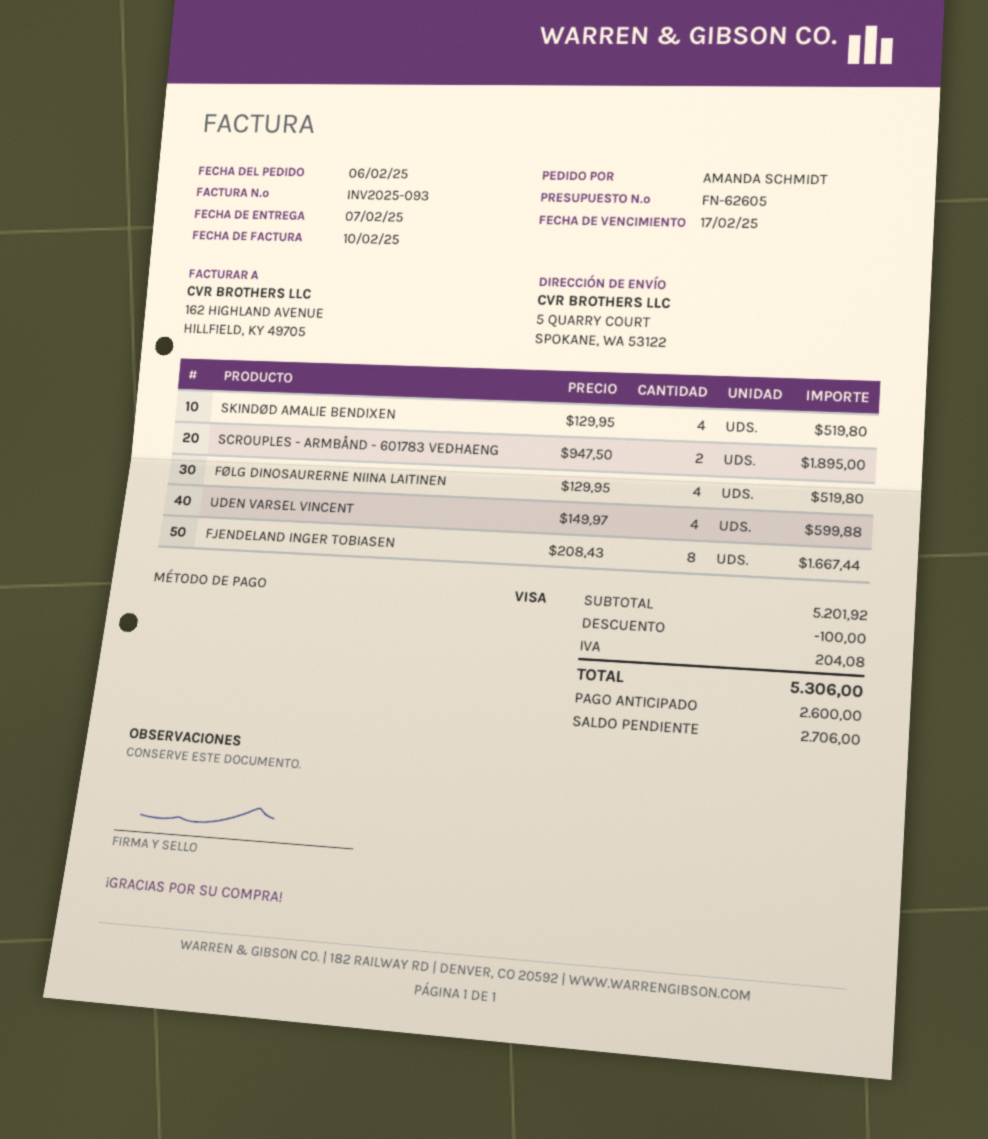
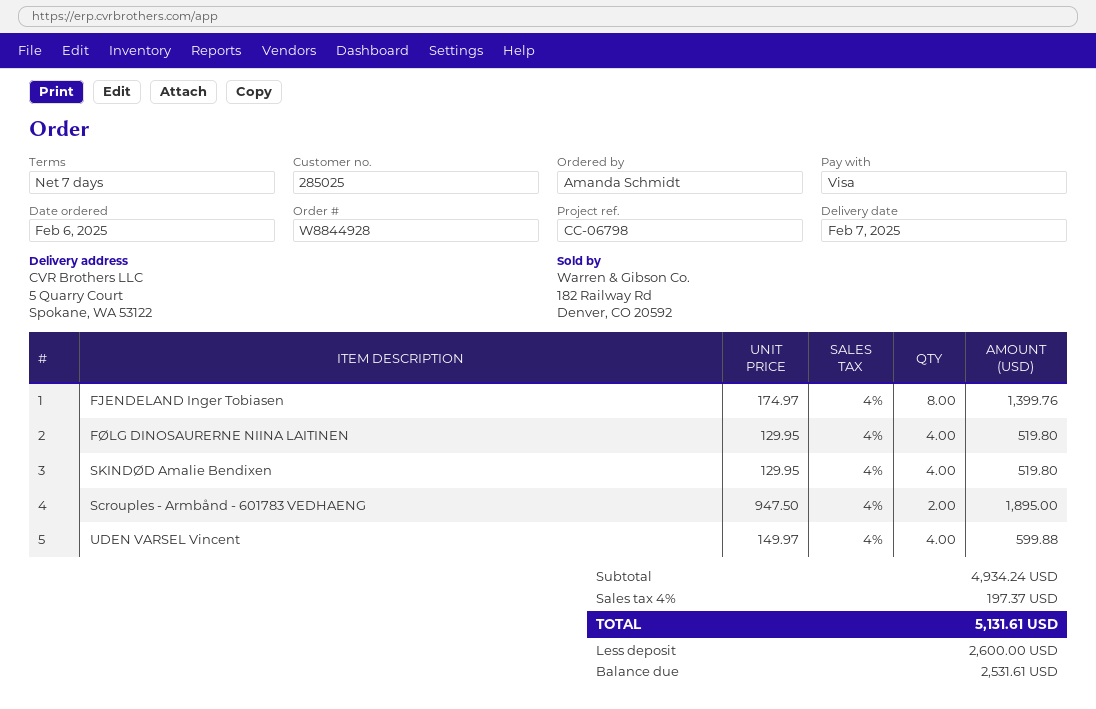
FJENDELAND INGER TOBIASEN: 8 x 208.43 = 1667.44 -> 8 x 174.97 = 1399.76
subtotal: 5201.92 -> 4934.24
discount: 100.00 -> none
tax: 204.08 -> 197.37
total: 5306.00 -> 5131.61
balance: 2706.00 -> 2531.61

